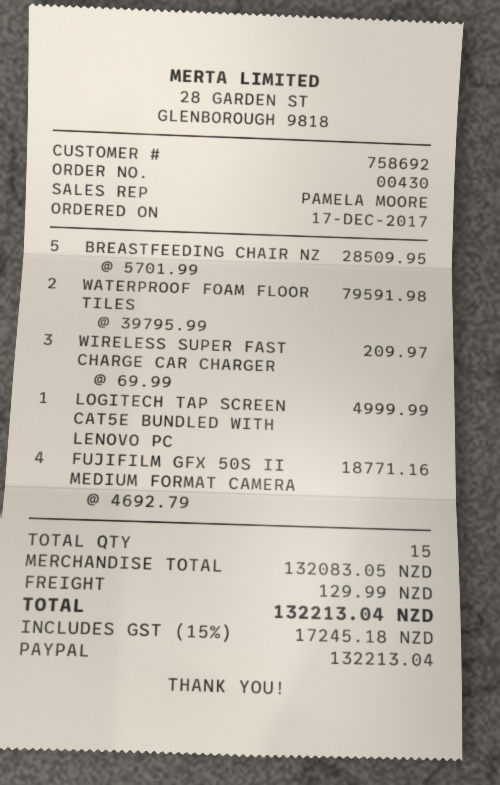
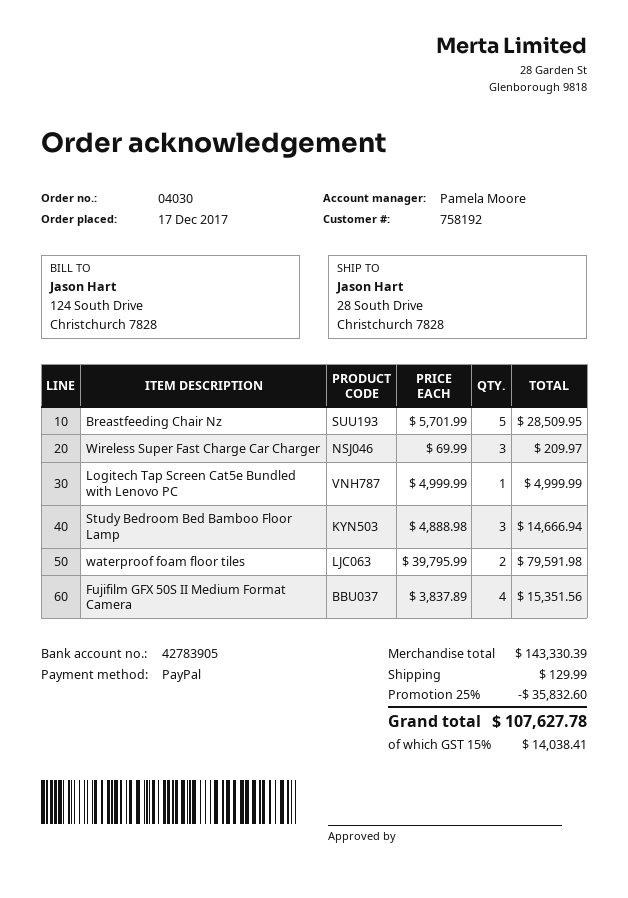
order number: 00430 -> 04030
customer number: 758692 -> 758192
FUJIFILM GFX 50S II MEDIUM FORMAT CAMERA: 4 x 4692.79 = 18771.16 -> 4 x 3837.89 = 15351.56
Study Bedroom Bed Bamboo Floor Lamp: none -> 3 x 4888.98 = 14666.94
subtotal: 132083.05 -> 143330.39
discount: none -> 25% = 35832.60
tax: 15% = 17245.18 -> 15% = 14038.41
total: 132213.04 -> 107627.78

